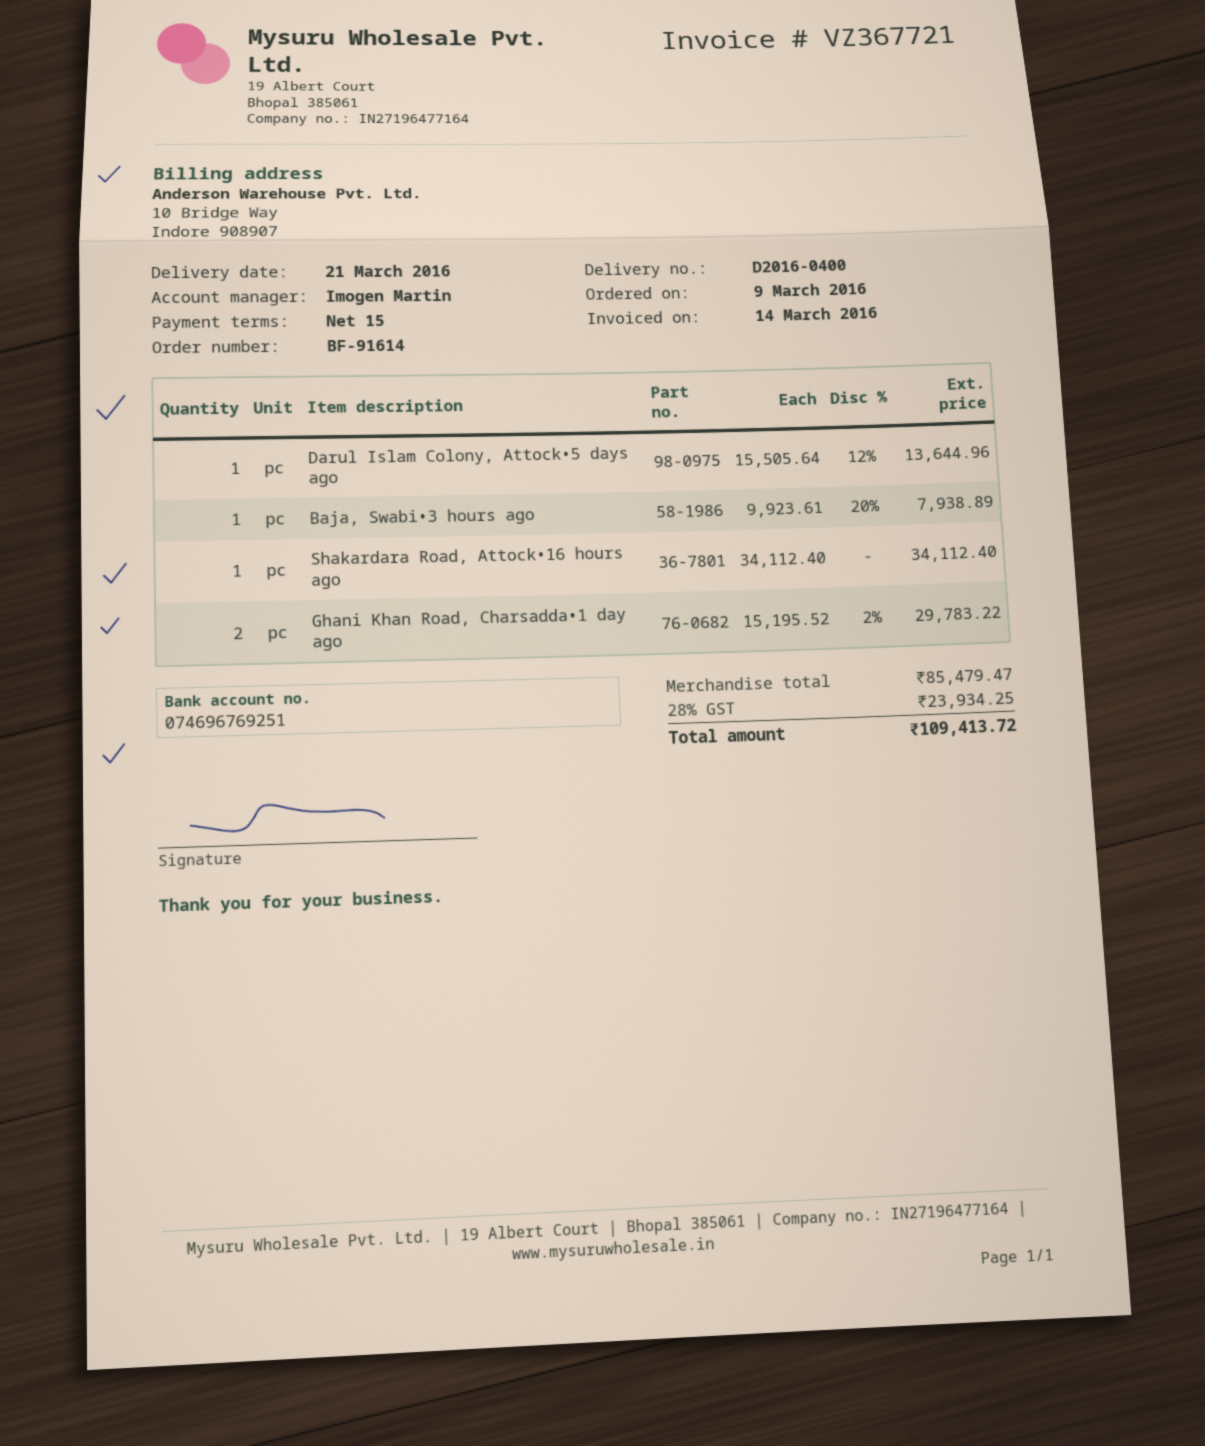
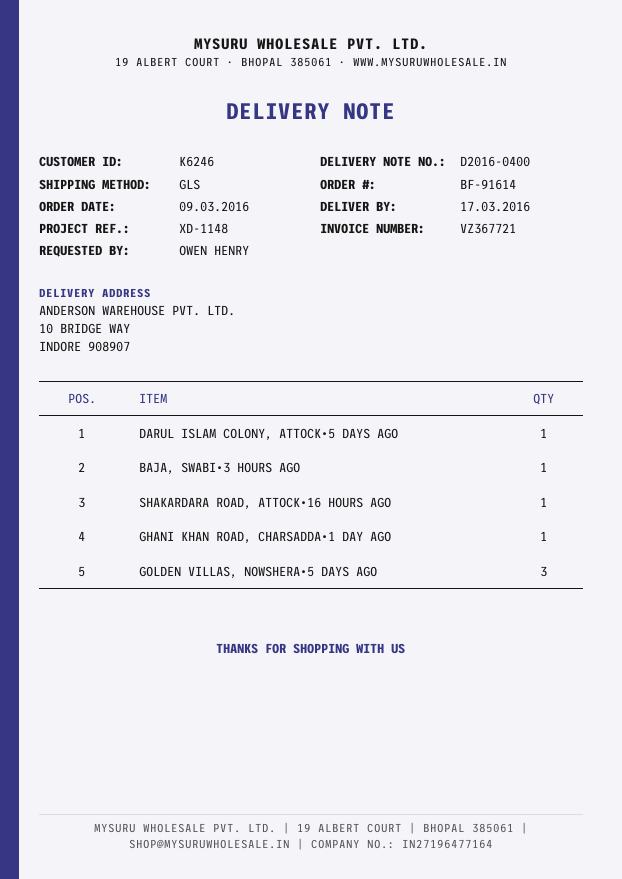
delivery date: 2016-03-21 -> 2016-03-17
Ghani Khan Road, Charsadda•1 day ago: 2 -> 1
GOLDEN VILLAS, NOWSHERA•5 DAYS AGO: none -> 3

